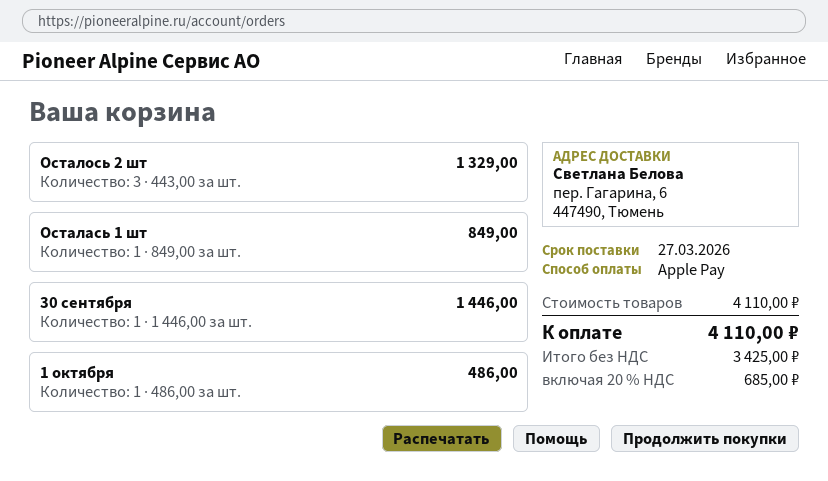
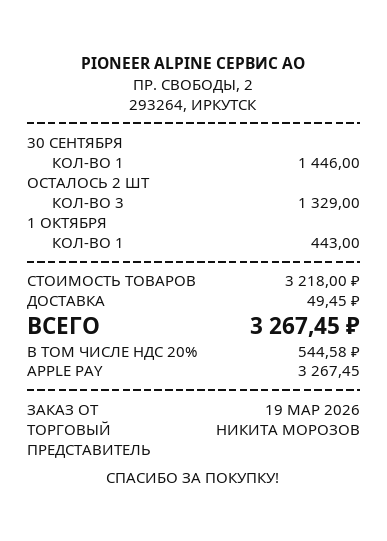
Осталась 1 шт: 1 for 849.00 -> none
1 октября: 1 for 486.00 -> 1 for 443.00
subtotal: 4110.00 -> 3218.00
shipping: none -> 49.45
tax: 20% = 685.00 -> 20% = 544.58
total: 4110.00 -> 3267.45

